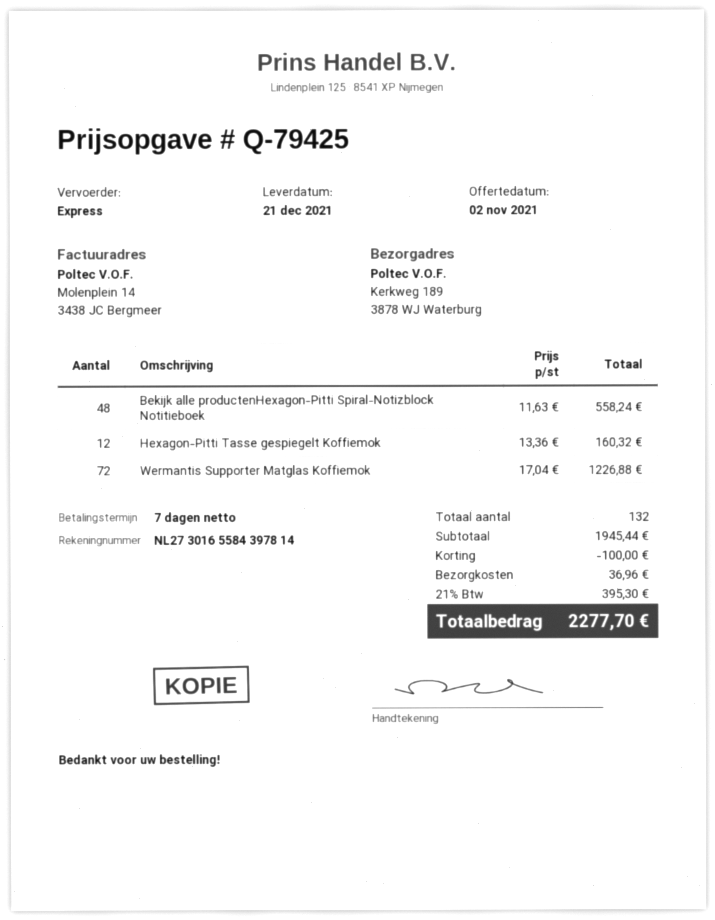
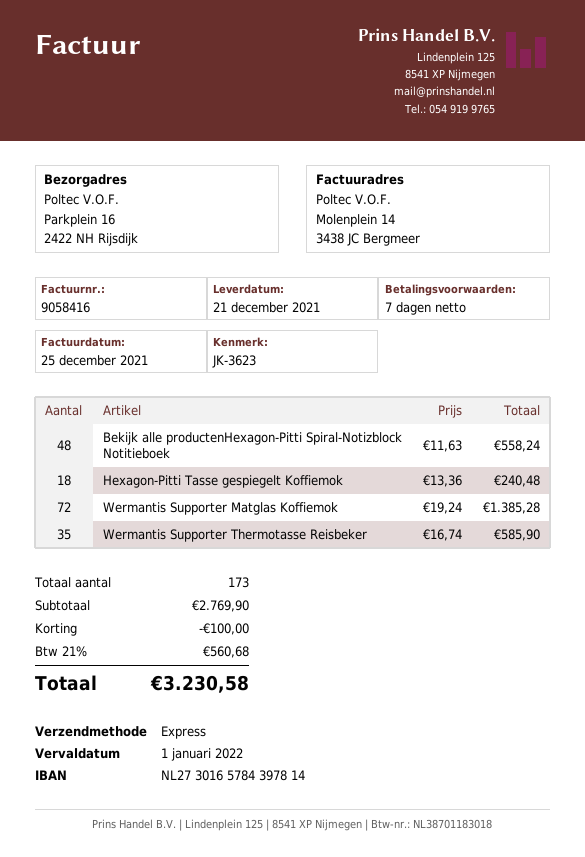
bank account: NL2730165584397814 -> NL2730165784397814
ship to: Kerkweg 189, 3878 WJ Waterburg -> Parkplein 16, 2422 NH Rijsdijk
Hexagon-Pitti Tasse gespiegelt Koffiemok: 12 x 13.36 = 160.32 -> 18 x 13.36 = 240.48
Wermantis Supporter Matglas Koffiemok: 72 x 17.04 = 1226.88 -> 72 x 19.24 = 1385.28
Wermantis Supporter Thermotasse Reisbeker: none -> 35 x 16.74 = 585.90
total quantity: 132 -> 173
subtotal: 1945.44 -> 2769.90
shipping: 36.96 -> none
tax: 21% = 395.30 -> 21% = 560.68
total: 2277.70 -> 3230.58

